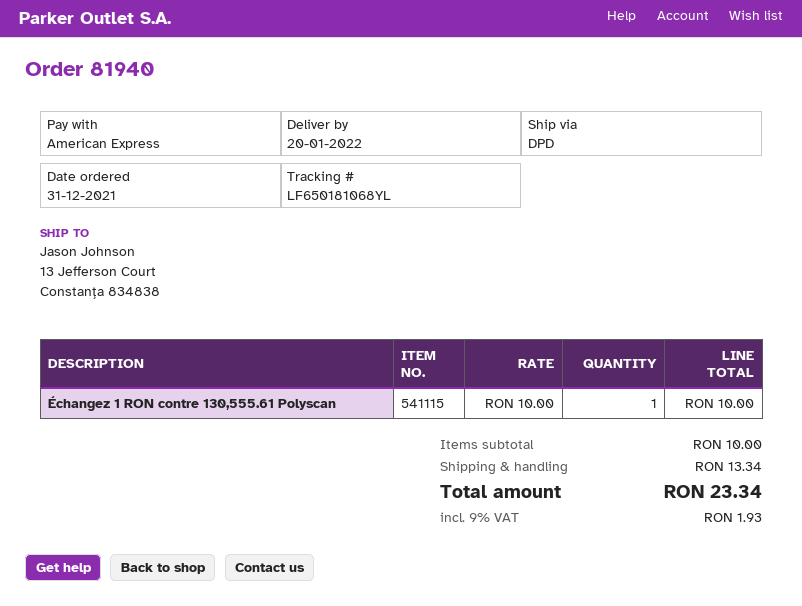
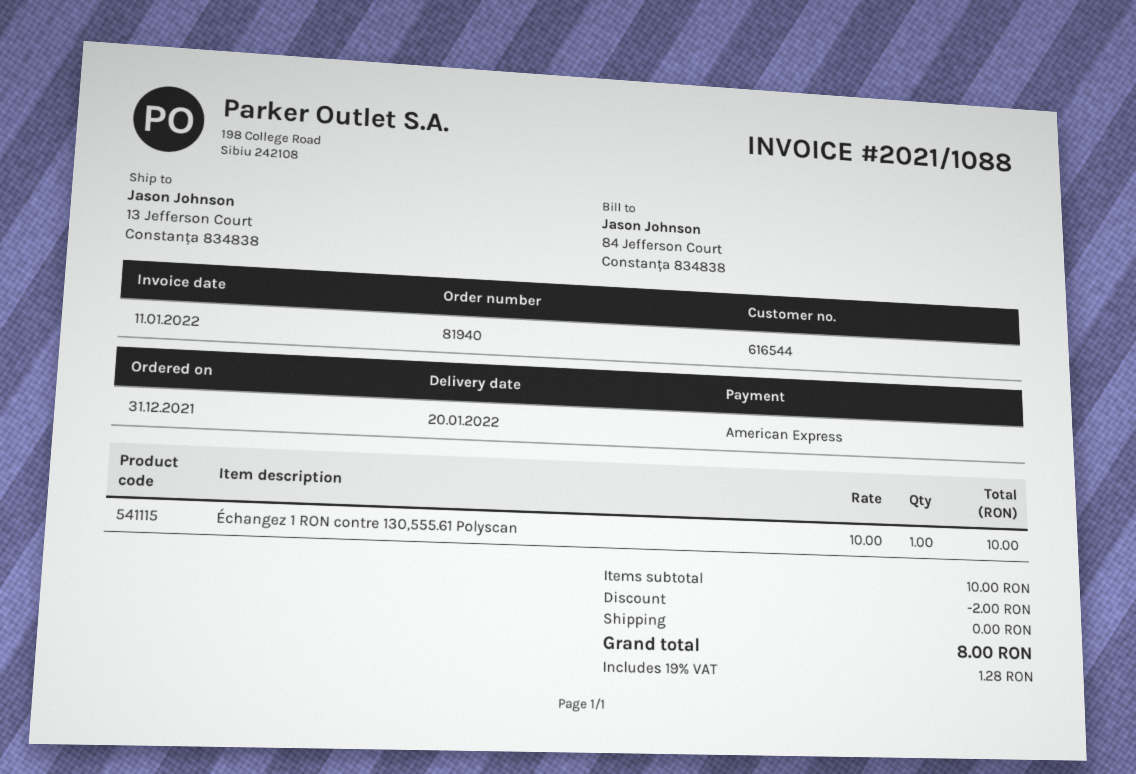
discount: none -> 2.00
shipping: 13.34 -> 0.00
tax: 9% = 1.93 -> 19% = 1.28
total: 23.34 -> 8.00

